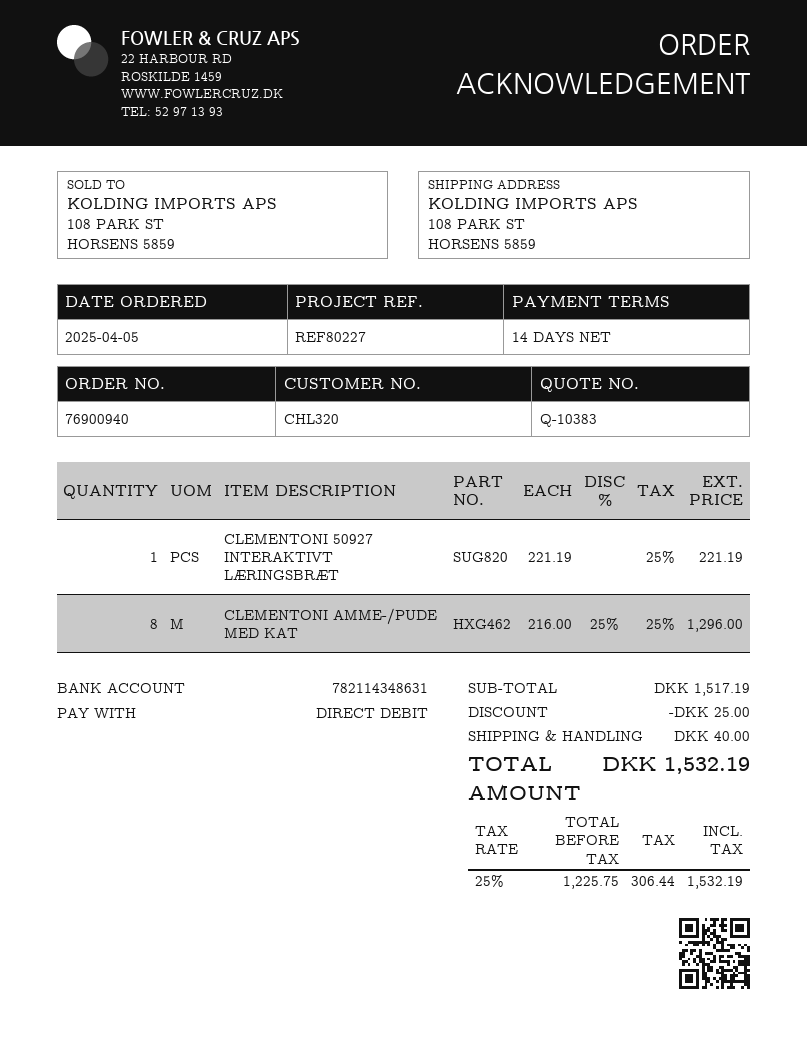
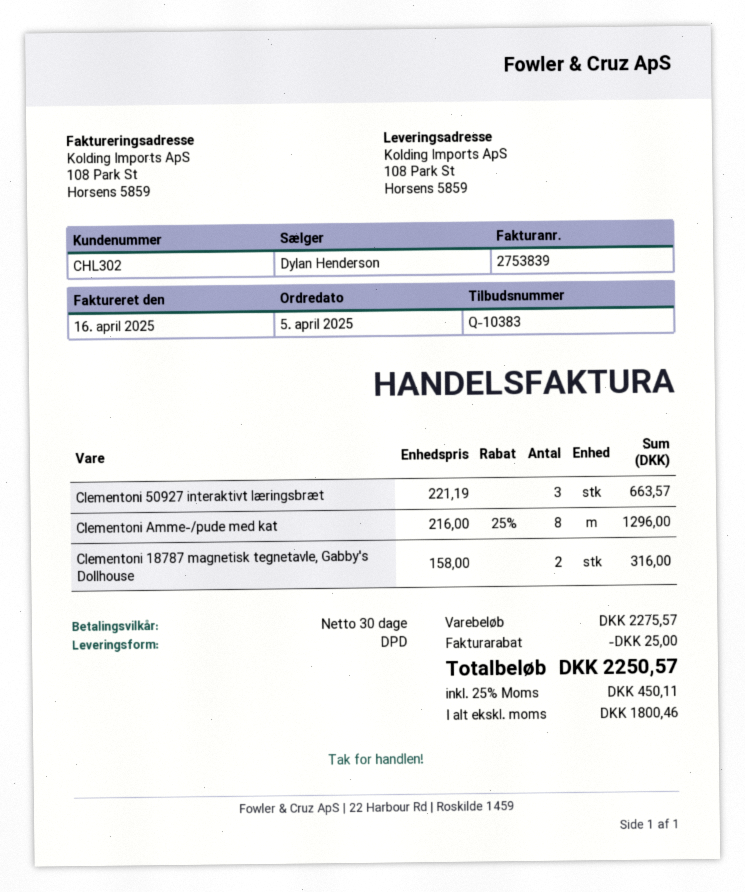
payment terms: 14 days -> 30 days
customer number: CHL320 -> CHL302
CLEMENTONI 50927 INTERAKTIVT LÆRINGSBRÆT: 1 x 221.19 = 221.19 -> 3 x 221.19 = 663.57
Clementoni 18787 magnetisk tegnetavle, Gabby's Dollhouse: none -> 2 x 158.00 = 316.00
subtotal: 1517.19 -> 2275.57
shipping: 40.00 -> none
net: 1225.75 -> 1800.46
tax: 25% = 306.44 -> 25% = 450.11
total: 1532.19 -> 2250.57

